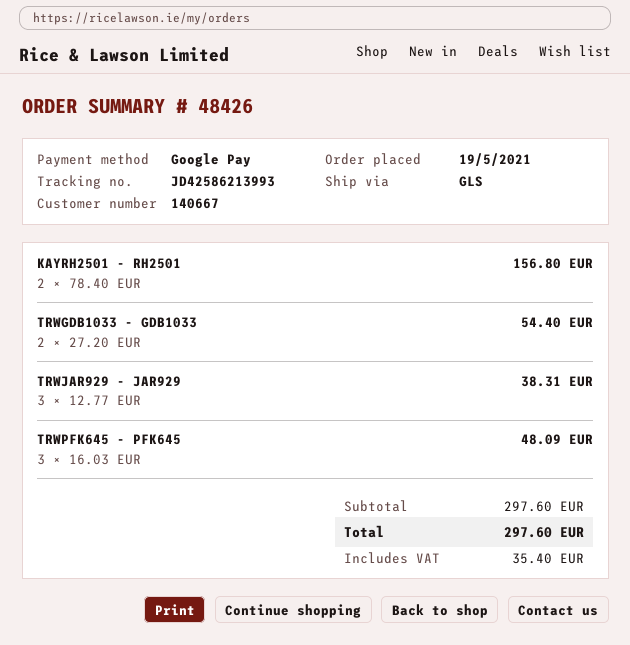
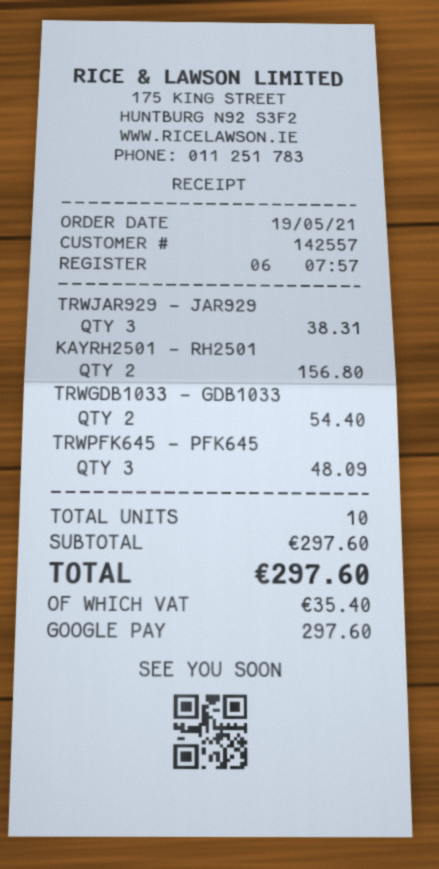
customer number: 140667 -> 142557

